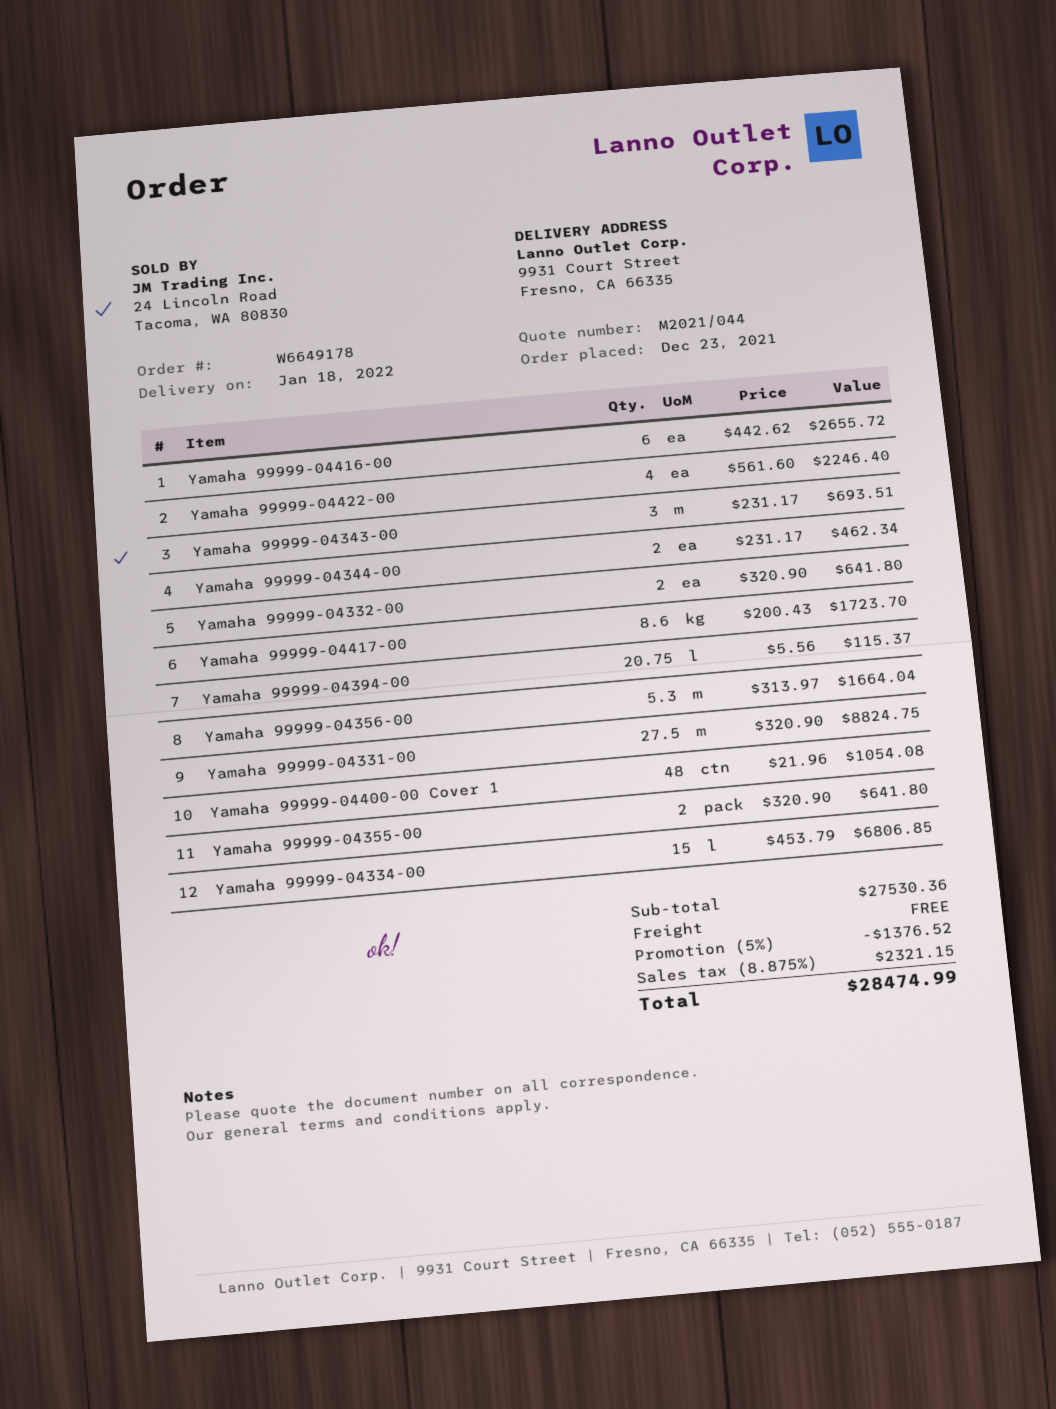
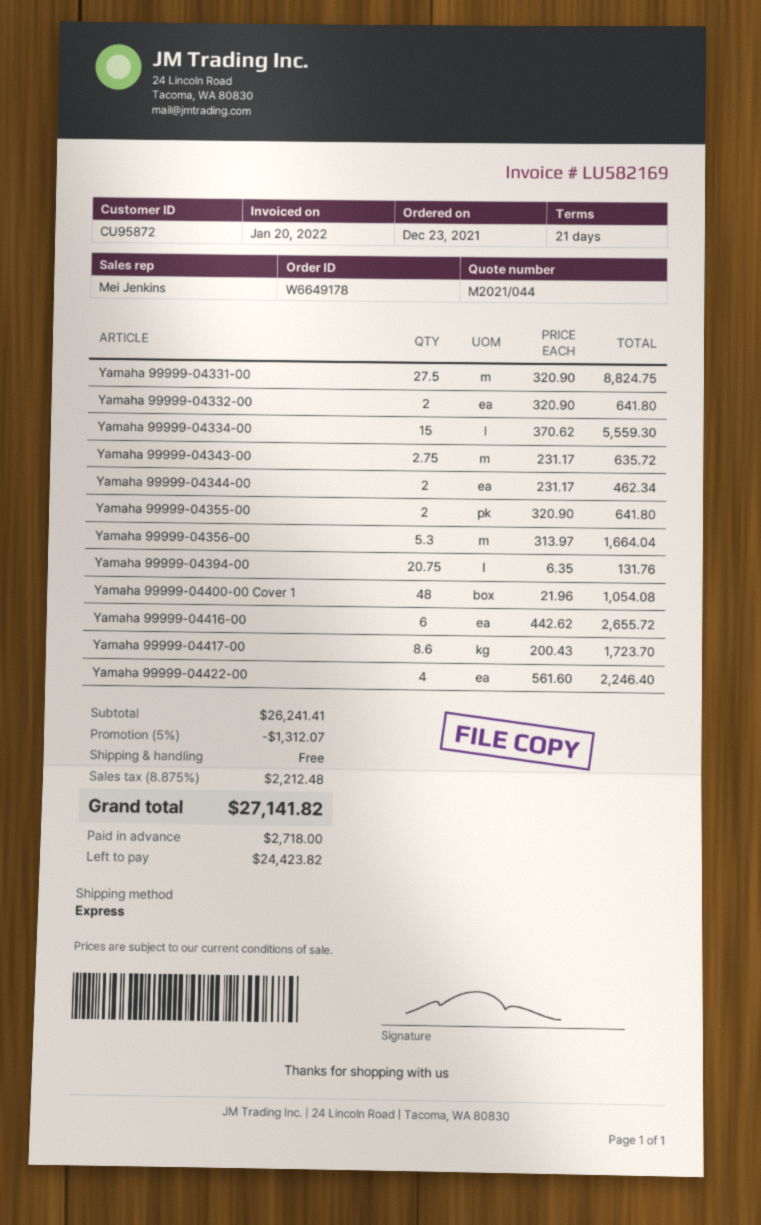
Yamaha 99999-04343-00: 3 x 231.17 = 693.51 -> 2.75 x 231.17 = 635.72
Yamaha 99999-04394-00: 20.75 x 5.56 = 115.37 -> 20.75 x 6.35 = 131.76
Yamaha 99999-04334-00: 15 x 453.79 = 6806.85 -> 15 x 370.62 = 5559.30
subtotal: 27530.36 -> 26241.41
discount: 5% = 1376.52 -> 5% = 1312.07
tax: 8.875% = 2321.15 -> 8.875% = 2212.48
total: 28474.99 -> 27141.82

